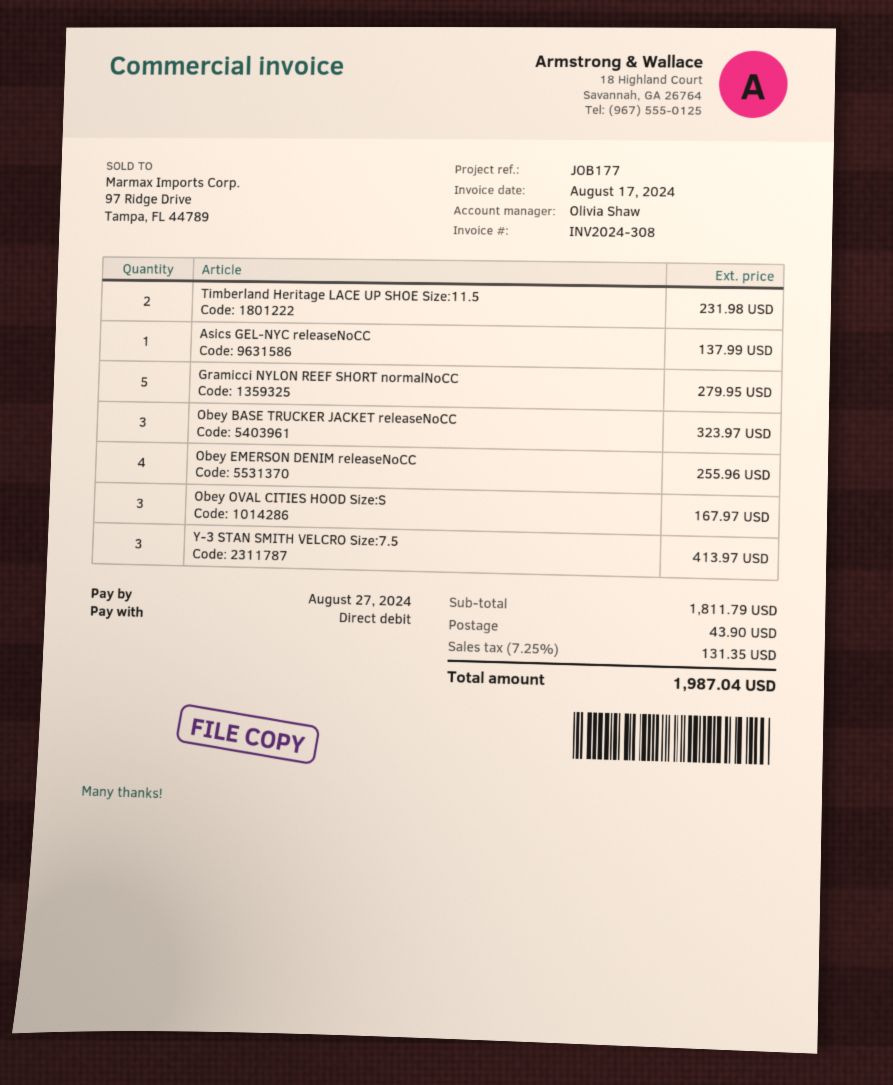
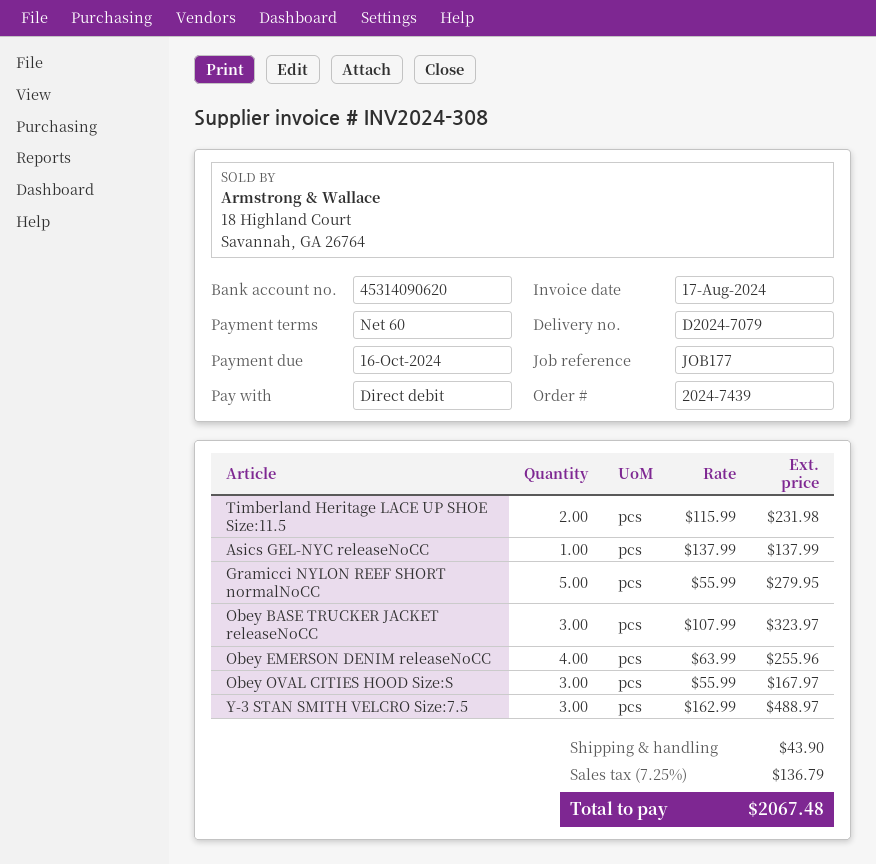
due date: 2024-08-27 -> 2024-10-16
Y-3 STAN SMITH VELCRO Size:7.5: 3 for 413.97 -> 3 for 488.97
tax: 7.25% = 131.35 -> 7.25% = 136.79
total: 1987.04 -> 2067.48

